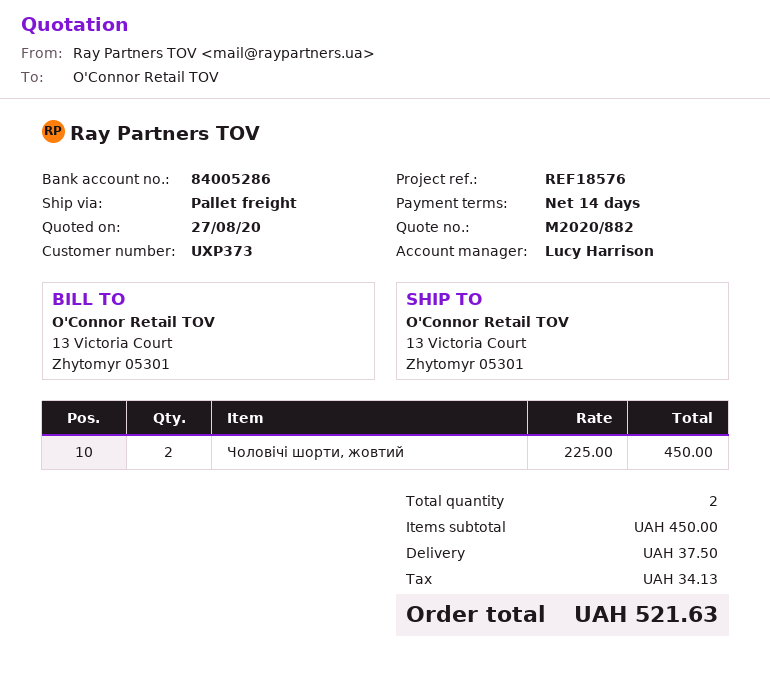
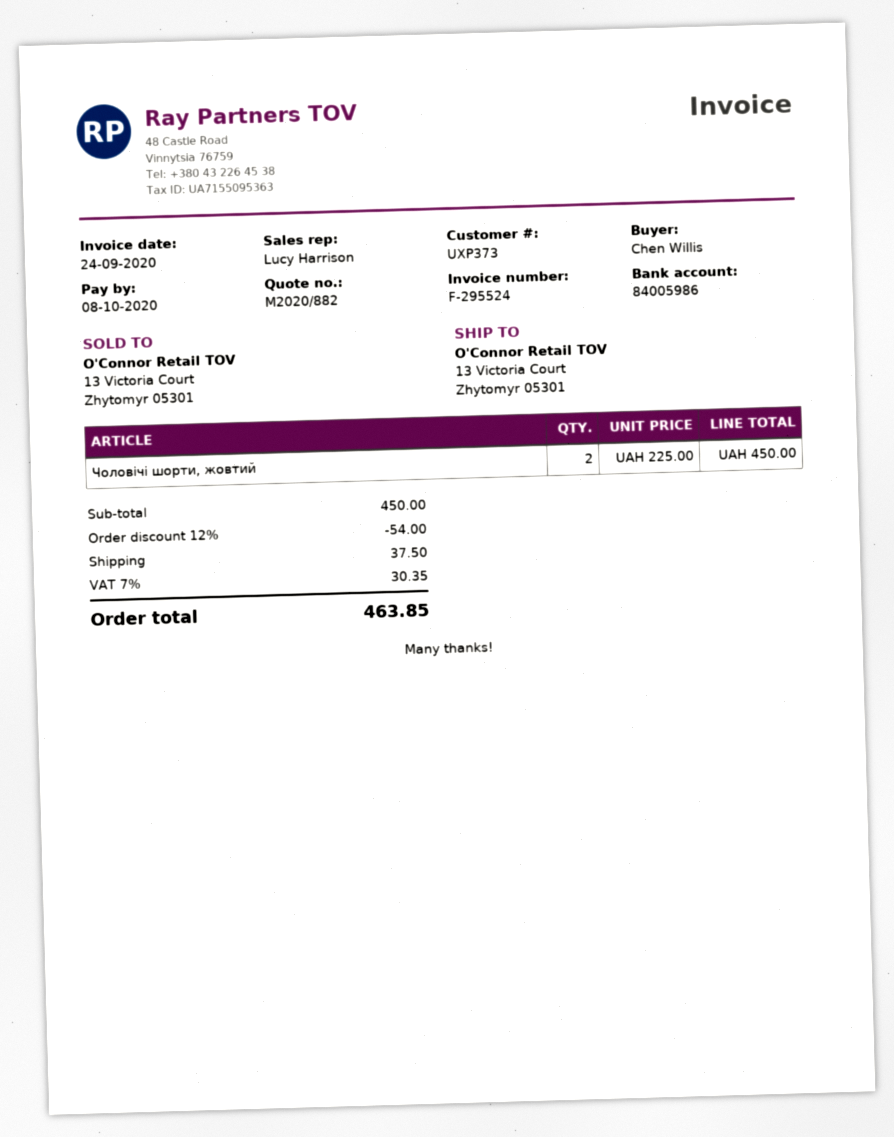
bank account: 84005286 -> 84005986
discount: none -> 12% = 54.00
tax: 34.13 -> 30.35
total: 521.63 -> 463.85

